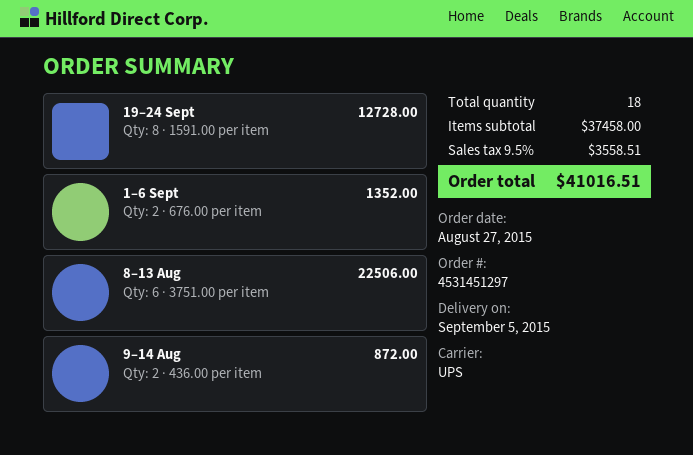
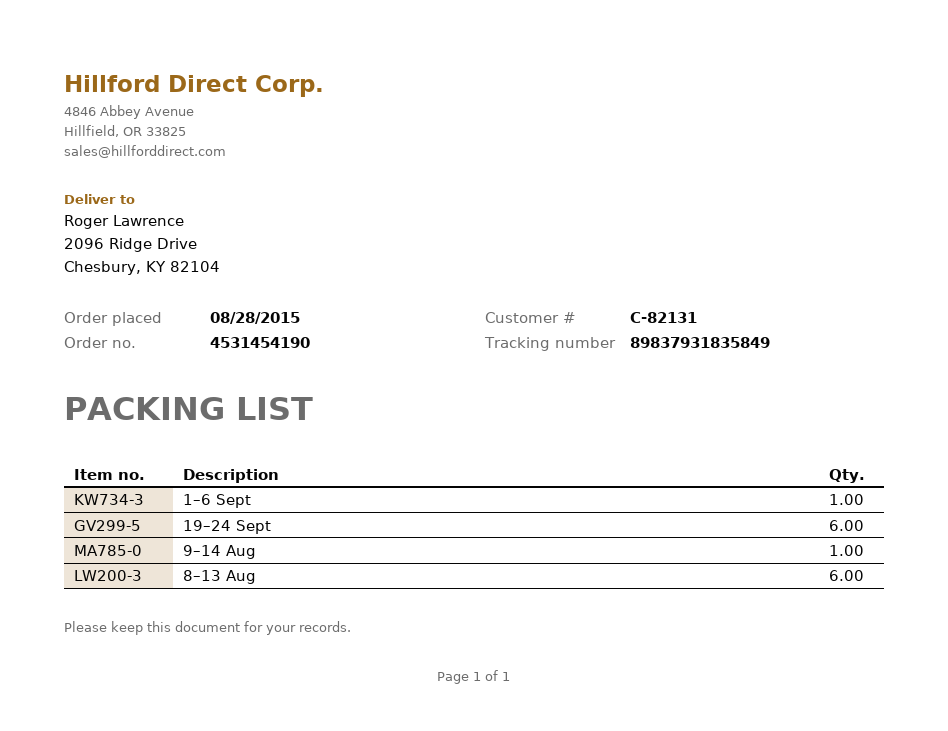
order number: 4531451297 -> 4531454190
order date: 2015-08-27 -> 2015-08-28
19–24 Sept: 8 -> 6
1–6 Sept: 2 -> 1
9–14 Aug: 2 -> 1

